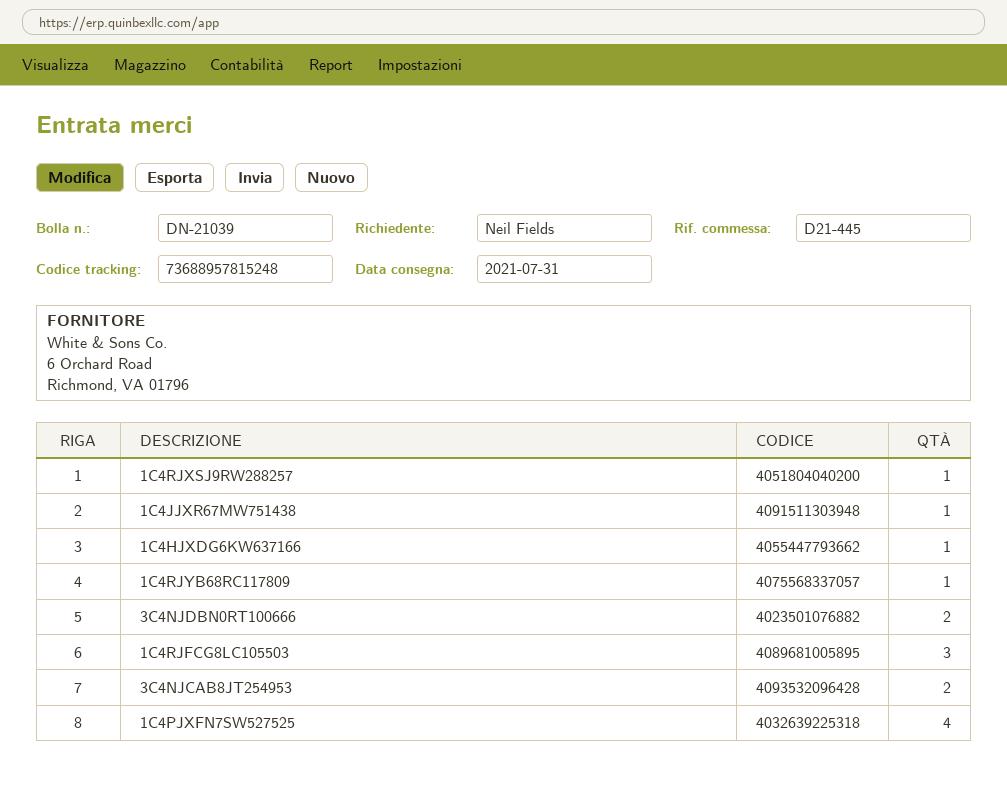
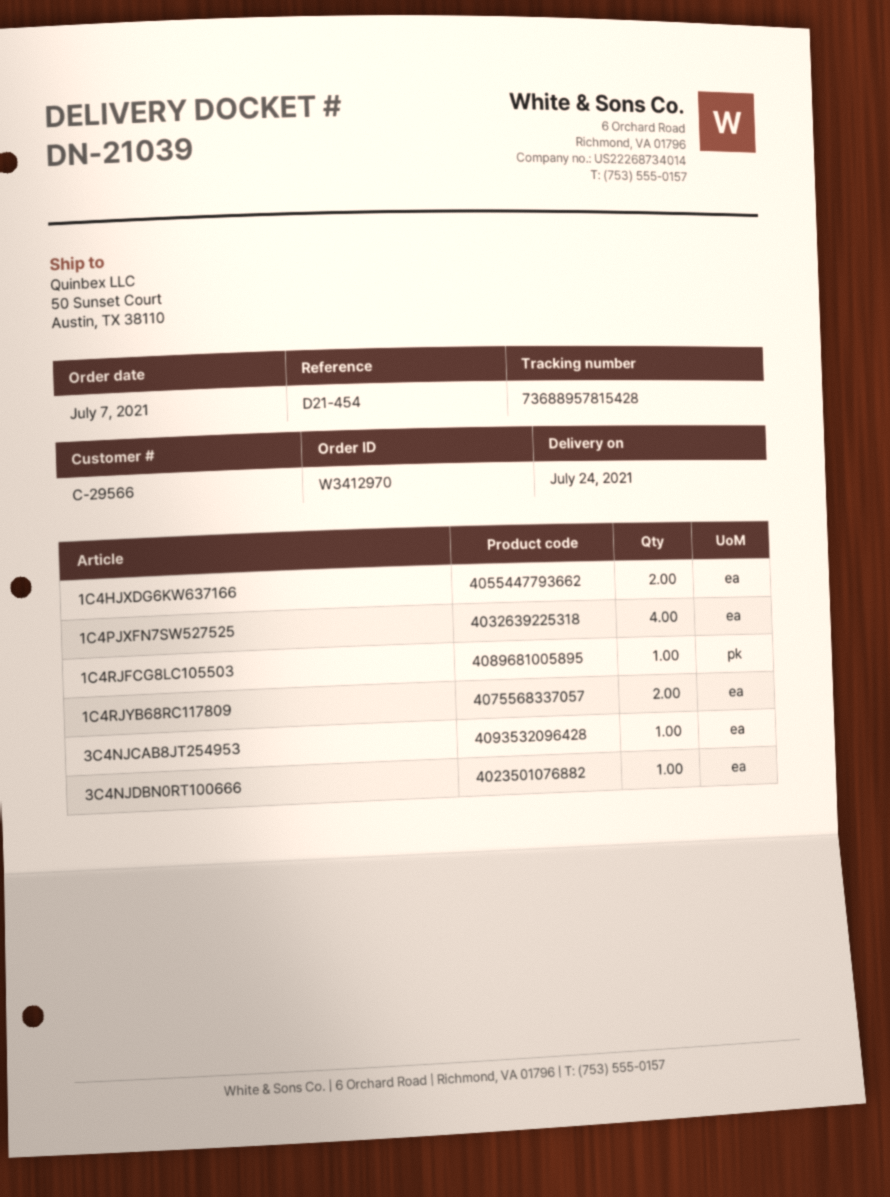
delivery date: 2021-07-31 -> 2021-07-24
reference: D21-445 -> D21-454
tracking number: 73688957815248 -> 73688957815428
1C4RJXSJ9RW288257: 1 -> none
1C4JJXR67MW751438: 1 -> none
1C4HJXDG6KW637166: 1 -> 2
1C4RJYB68RC117809: 1 -> 2
3C4NJDBN0RT100666: 2 -> 1
1C4RJFCG8LC105503: 3 -> 1
3C4NJCAB8JT254953: 2 -> 1

